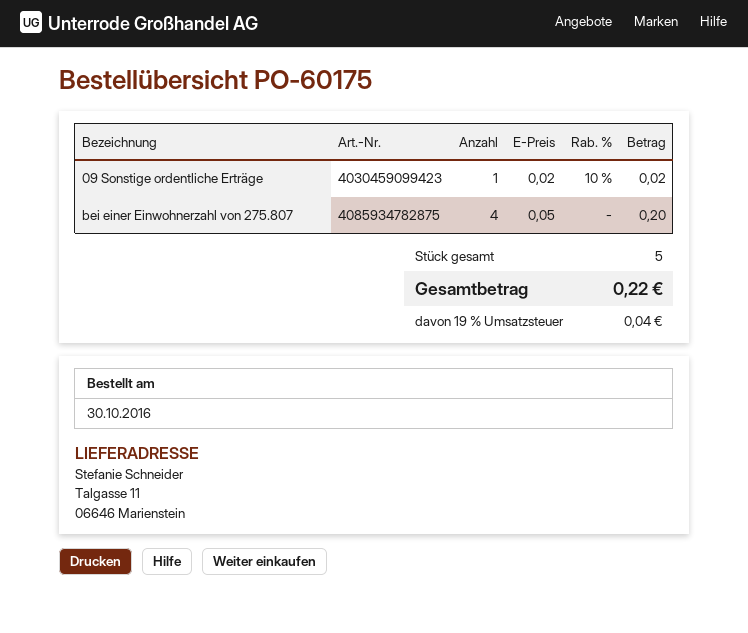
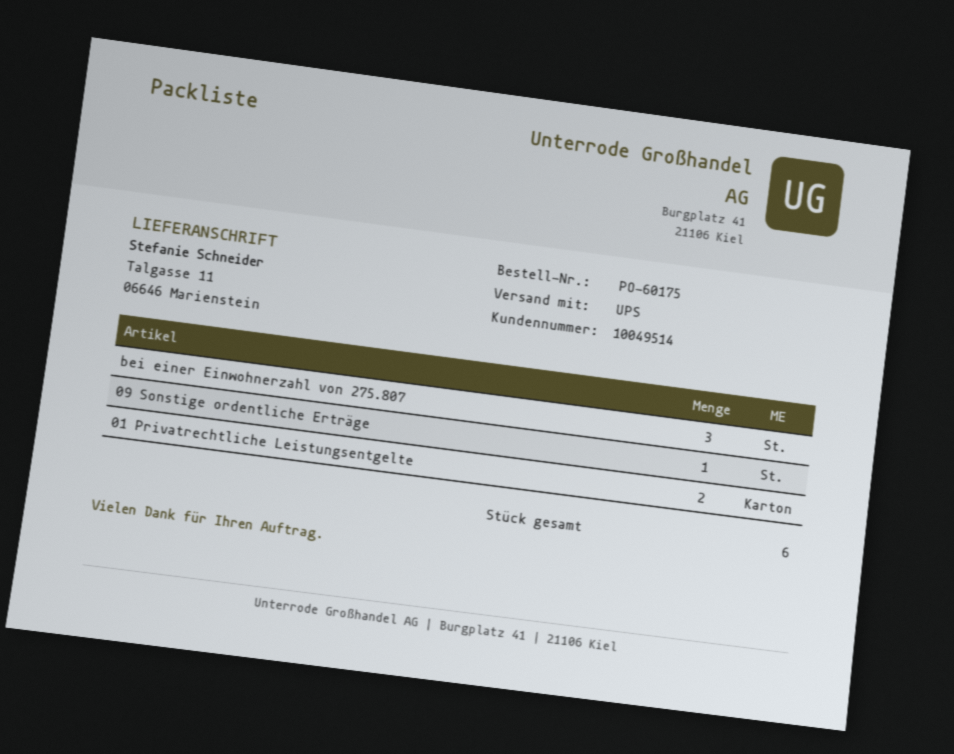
bei einer Einwohnerzahl von 275.807: 4 -> 3
01 Privatrechtliche Leistungsentgelte: none -> 2
total quantity: 5 -> 6

